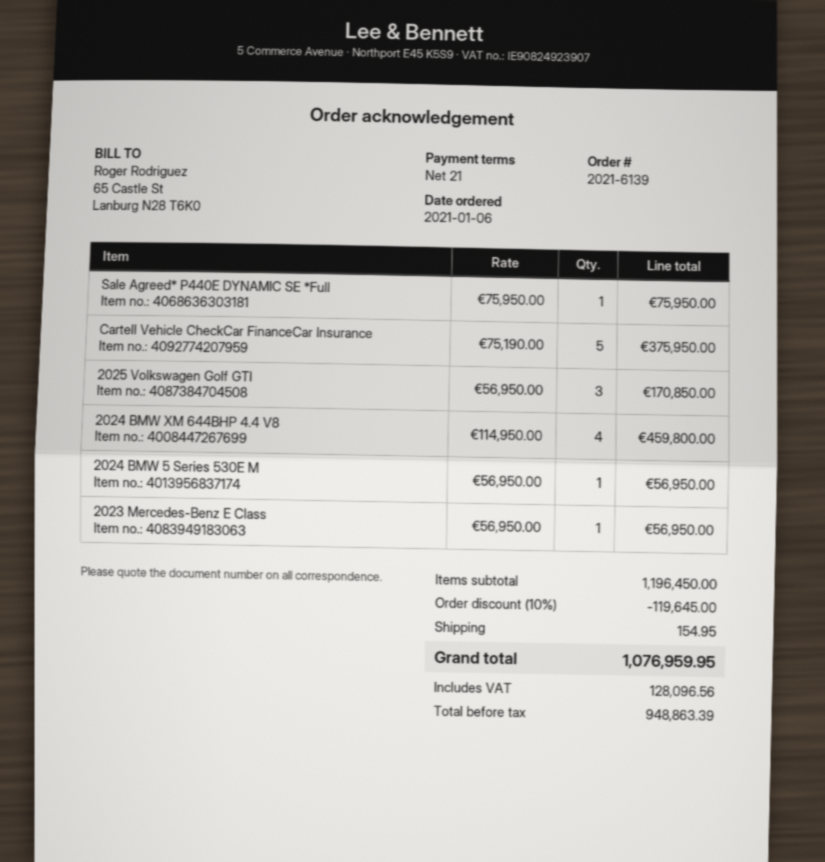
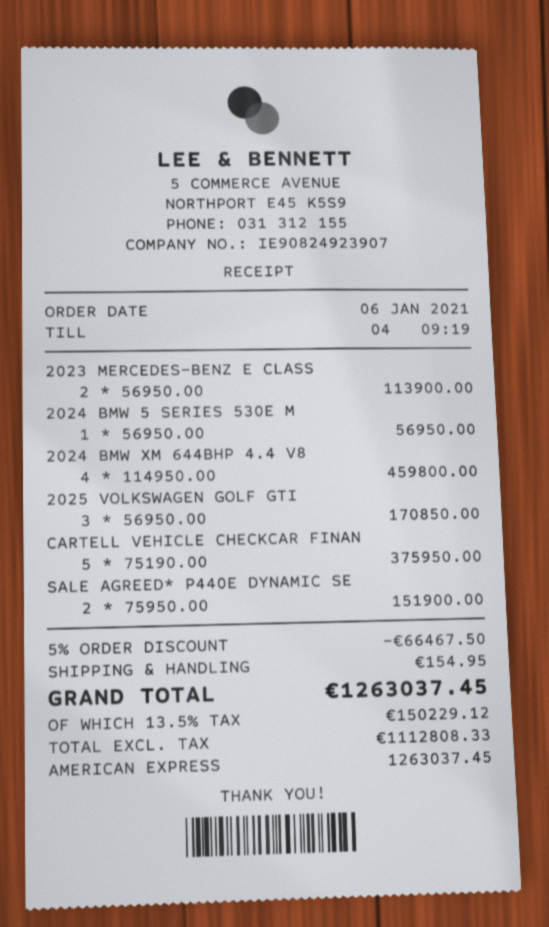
Sale Agreed* P440E DYNAMIC SE *Full: 1 x 75950.00 = 75950.00 -> 2 x 75950.00 = 151900.00
2023 Mercedes-Benz E Class: 1 x 56950.00 = 56950.00 -> 2 x 56950.00 = 113900.00
discount: 10% = 119645.00 -> 5% = 66467.50
net: 948863.39 -> 1112808.33
tax: 128096.56 -> 150229.12
total: 1076959.95 -> 1263037.45

